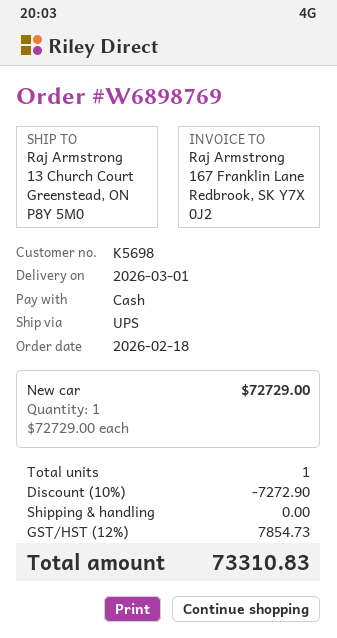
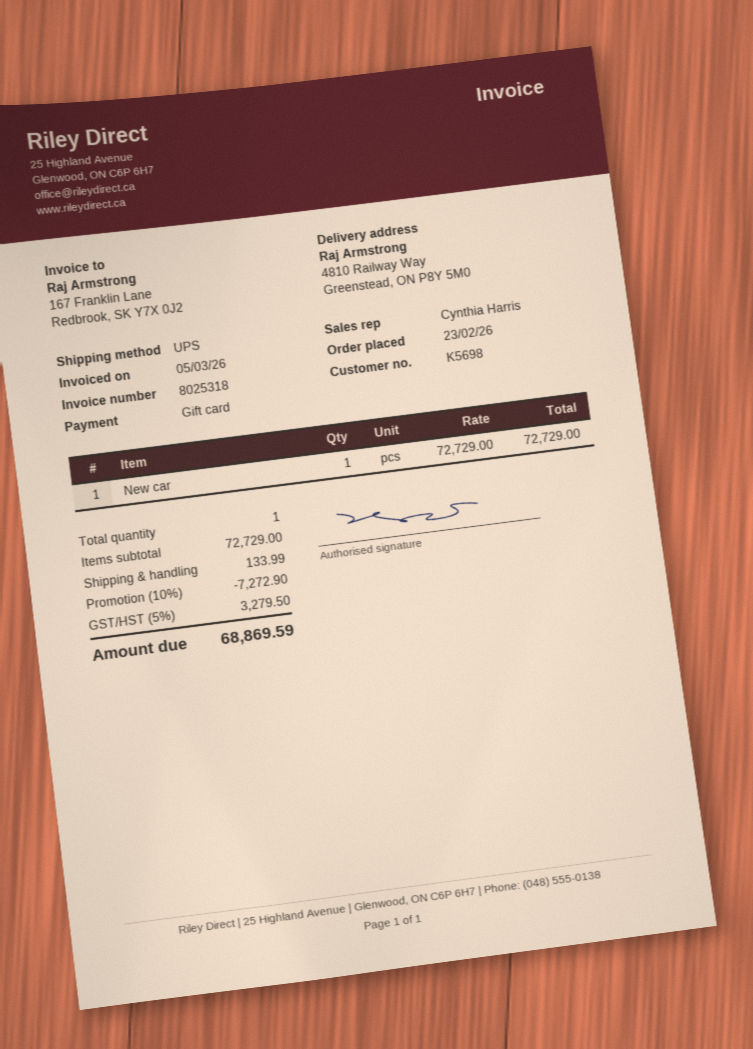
order date: 2026-02-18 -> 2026-02-23
payment method: cash -> gift card
ship to: 13 Church Court, Greenstead, ON P8Y 5M0 -> 4810 Railway Way, Greenstead, ON P8Y 5M0
shipping: 0.00 -> 133.99
tax: 12% = 7854.73 -> 5% = 3279.50
total: 73310.83 -> 68869.59

